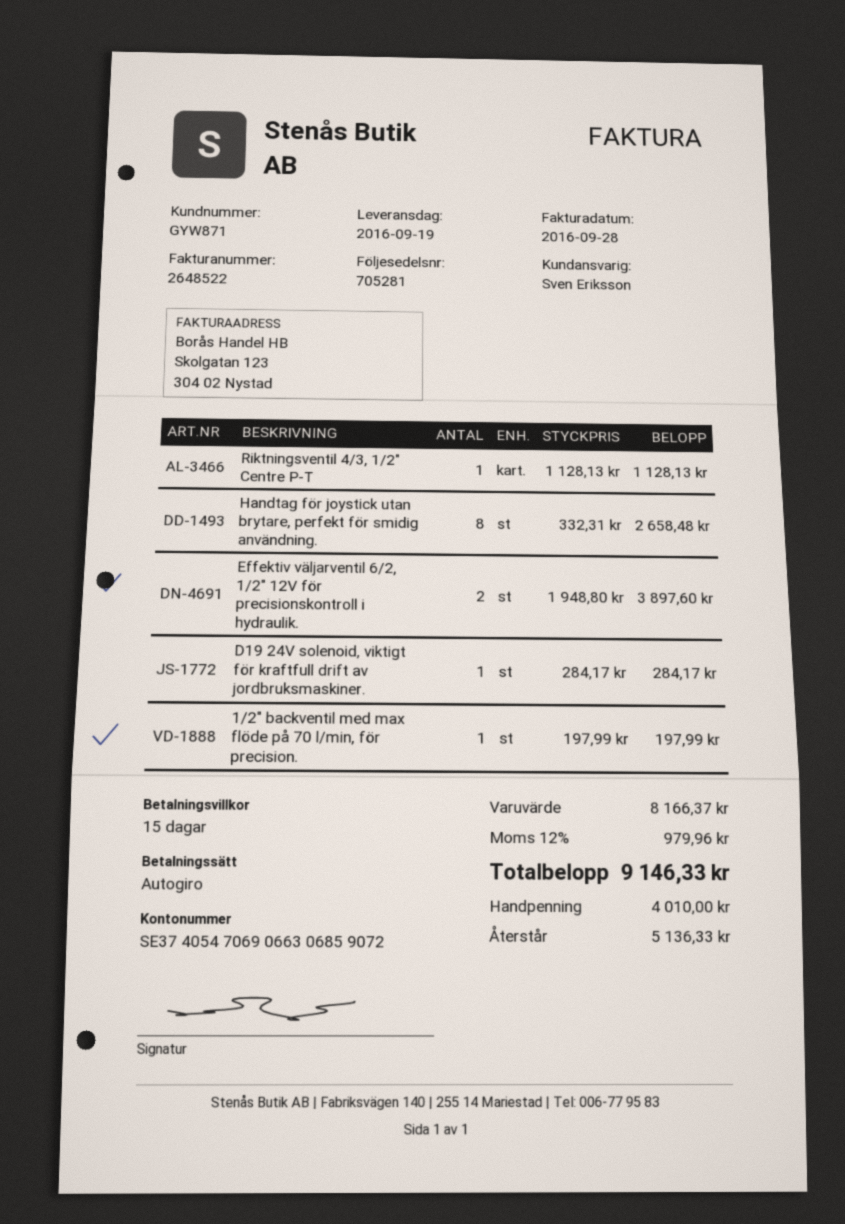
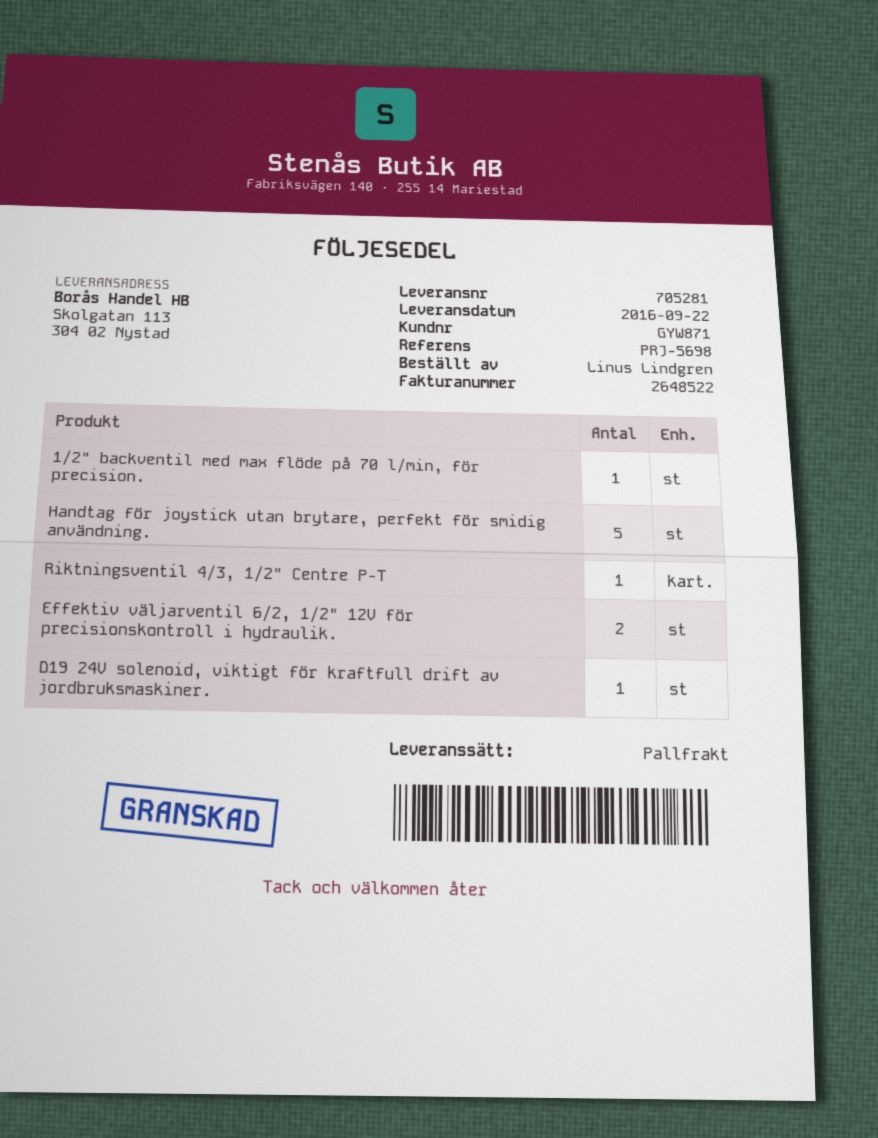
delivery date: 2016-09-19 -> 2016-09-22
Handtag för joystick utan brytare, perfekt för smidig användning.: 8 -> 5

